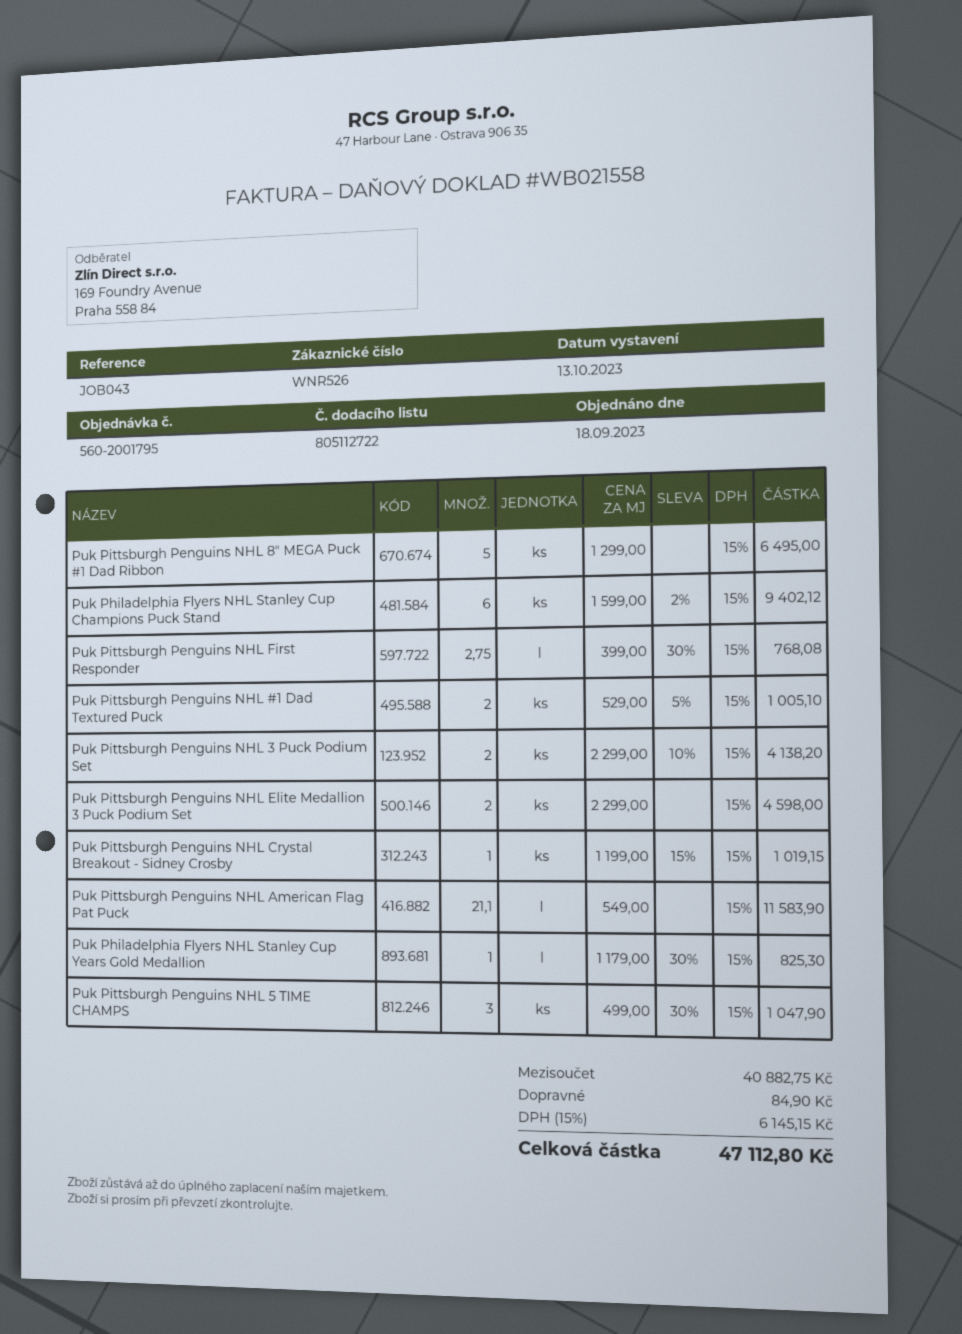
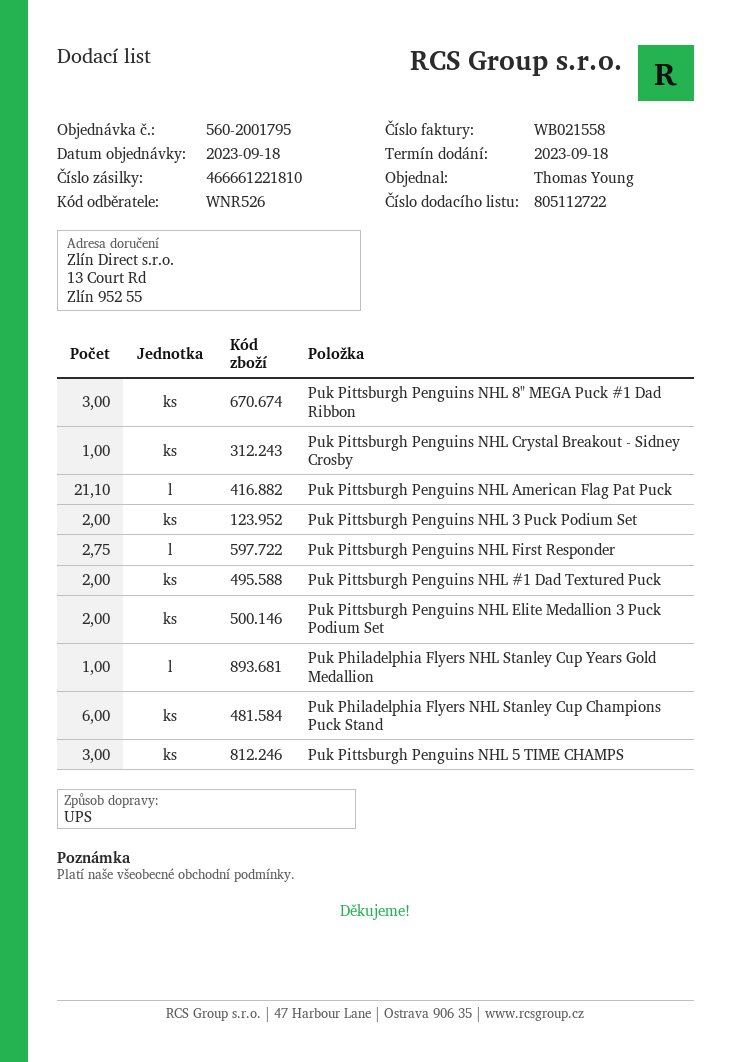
Puk Pittsburgh Penguins NHL 8" MEGA Puck #1 Dad Ribbon: 5 -> 3

